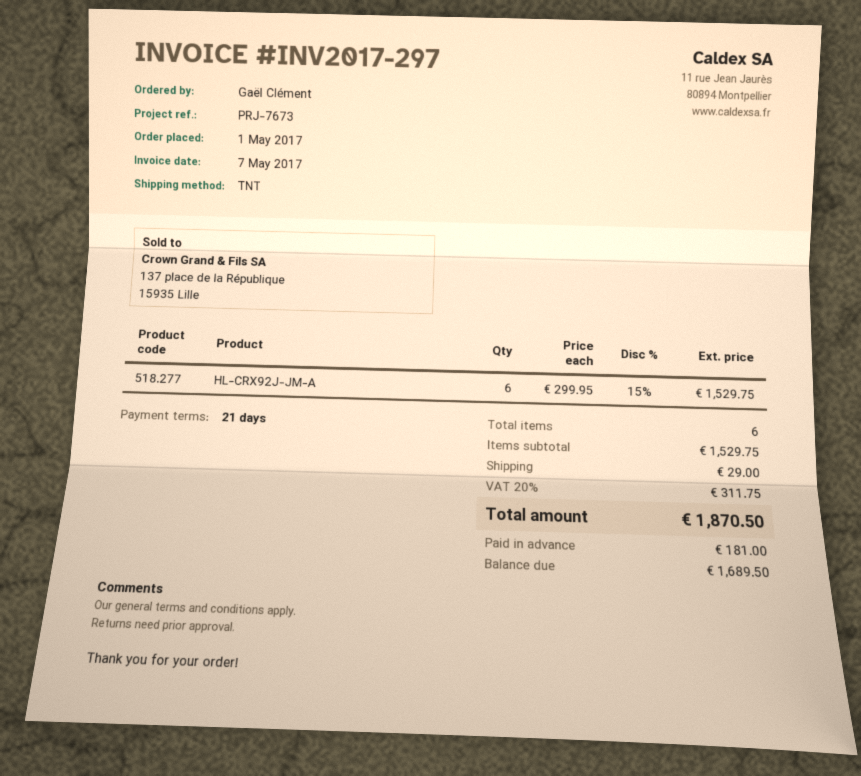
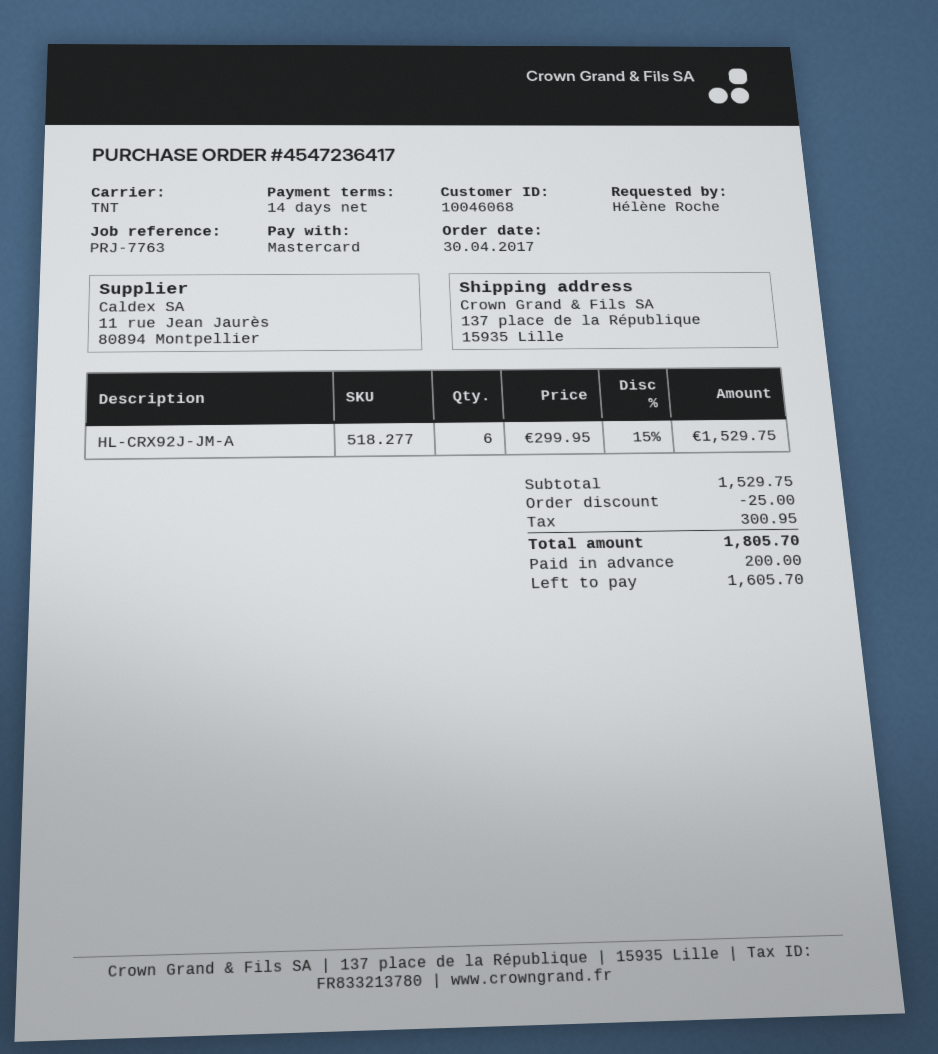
order date: 2017-05-01 -> 2017-04-30
payment terms: 21 days -> 14 days
reference: PRJ-7673 -> PRJ-7763
ordered by: Gaël Clément -> Hélène Roche
discount: none -> 25.00
shipping: 29.00 -> none
tax: 311.75 -> 300.95
total: 1870.50 -> 1805.70
deposit: 181.00 -> 200.00
balance: 1689.50 -> 1605.70

